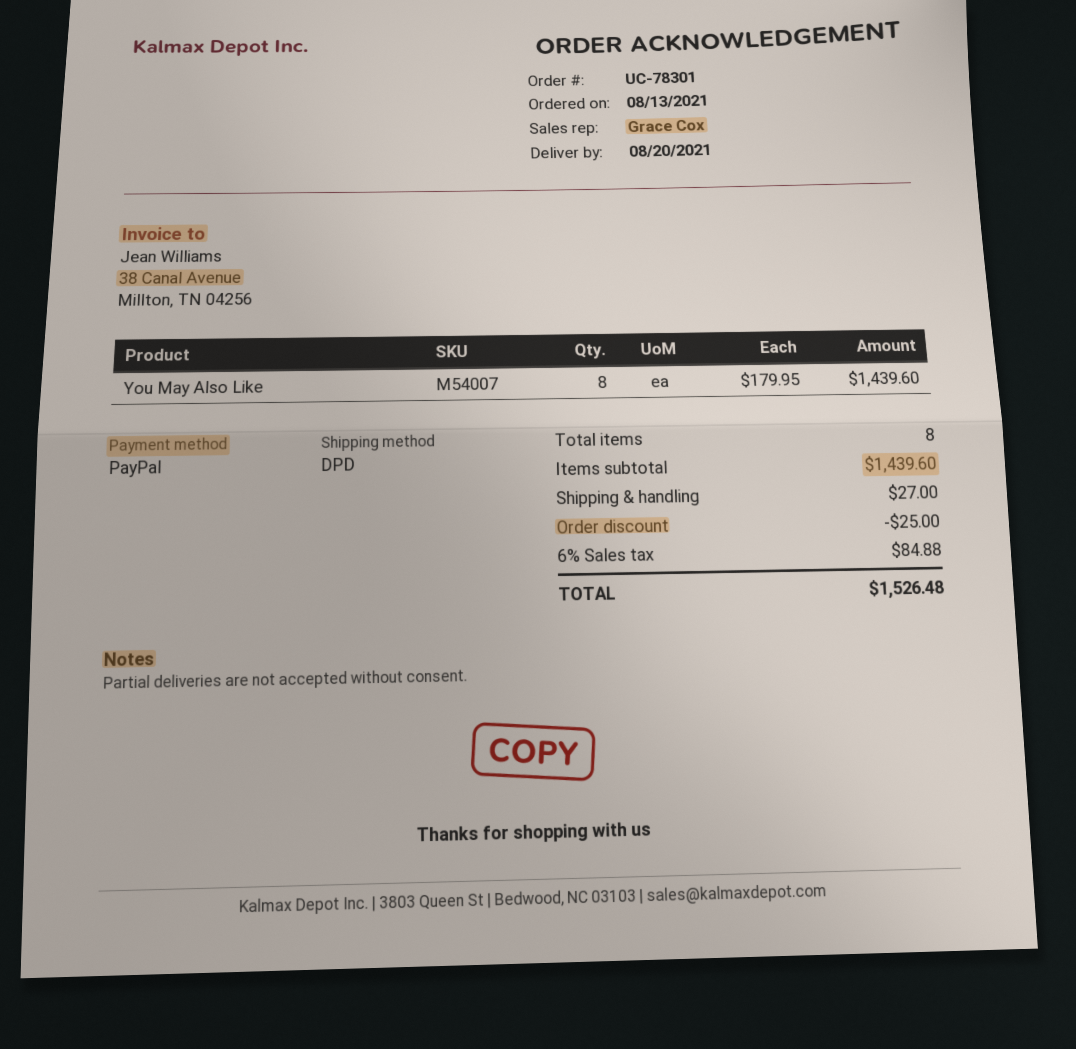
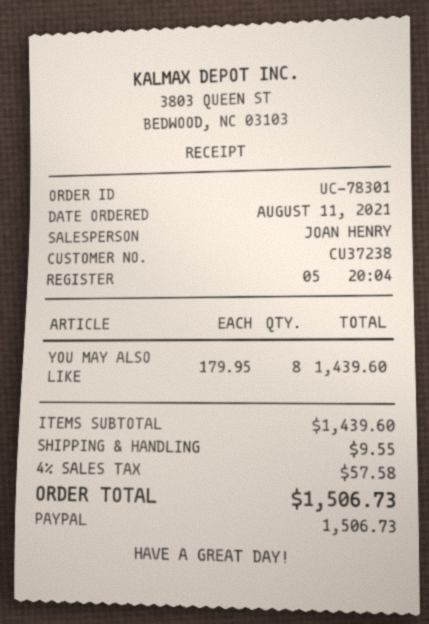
order date: 2021-08-13 -> 2021-08-11
sales rep: Grace Cox -> JOAN HENRY
discount: 25.00 -> none
shipping: 27.00 -> 9.55
tax: 6% = 84.88 -> 4% = 57.58
total: 1526.48 -> 1506.73

